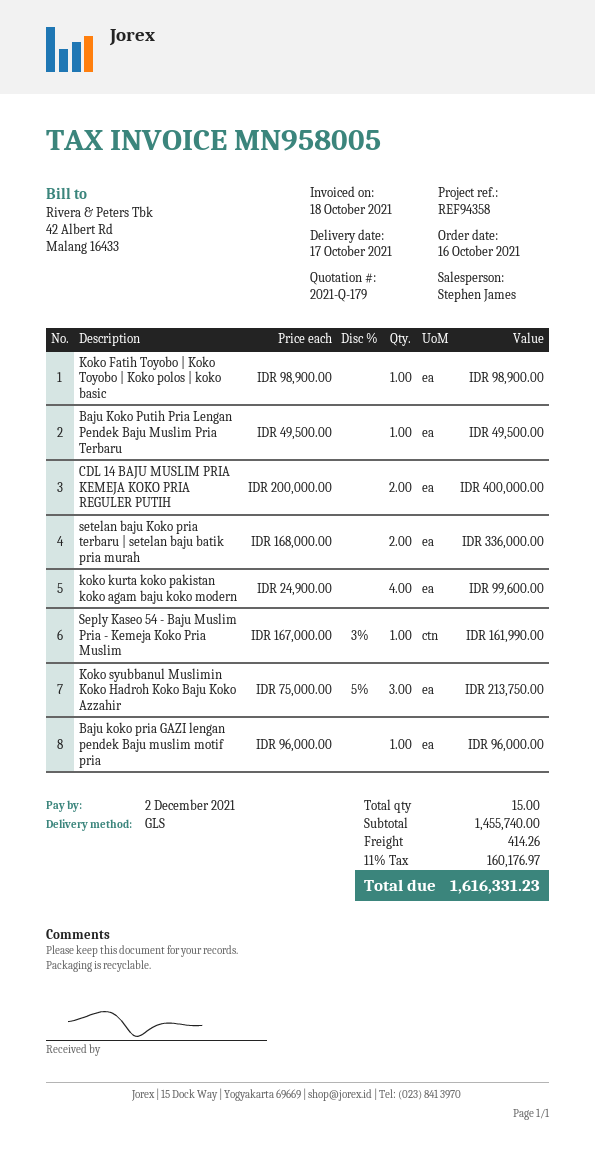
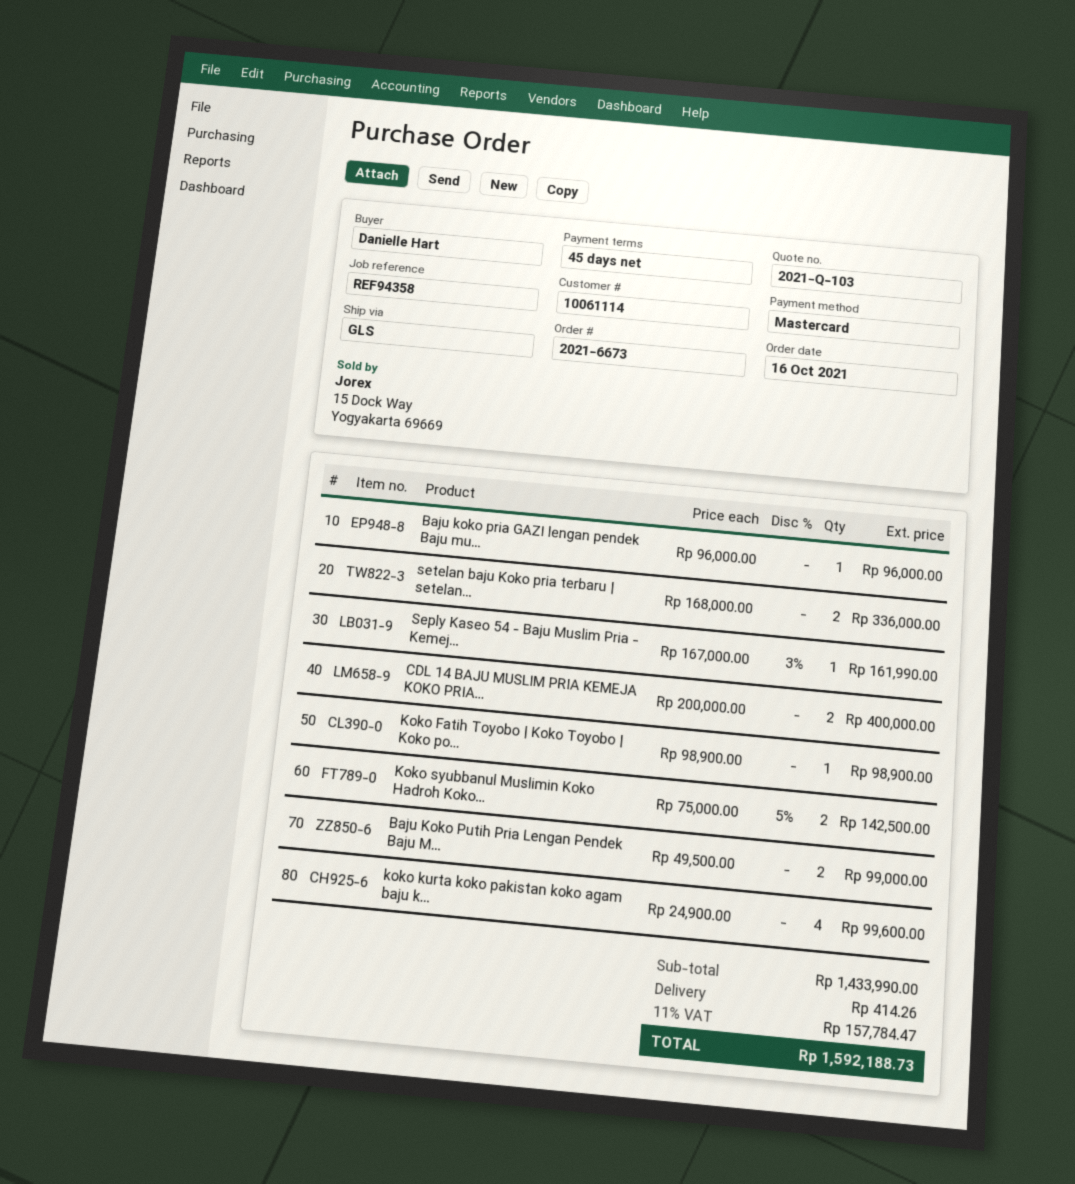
quote number: 2021-Q-179 -> 2021-Q-103
Baju Koko Putih Pria Lengan Pendek Baju Muslim Pria Terbaru: 1 x 49500.00 = 49500.00 -> 2 x 49500.00 = 99000.00
Koko syubbanul Muslimin Koko Hadroh Koko Baju Koko Azzahir: 3 x 75000.00 - 5% = 213750.00 -> 2 x 75000.00 - 5% = 142500.00
subtotal: 1455740.00 -> 1433990.00
tax: 11% = 160176.97 -> 11% = 157784.47
total: 1616331.23 -> 1592188.73

